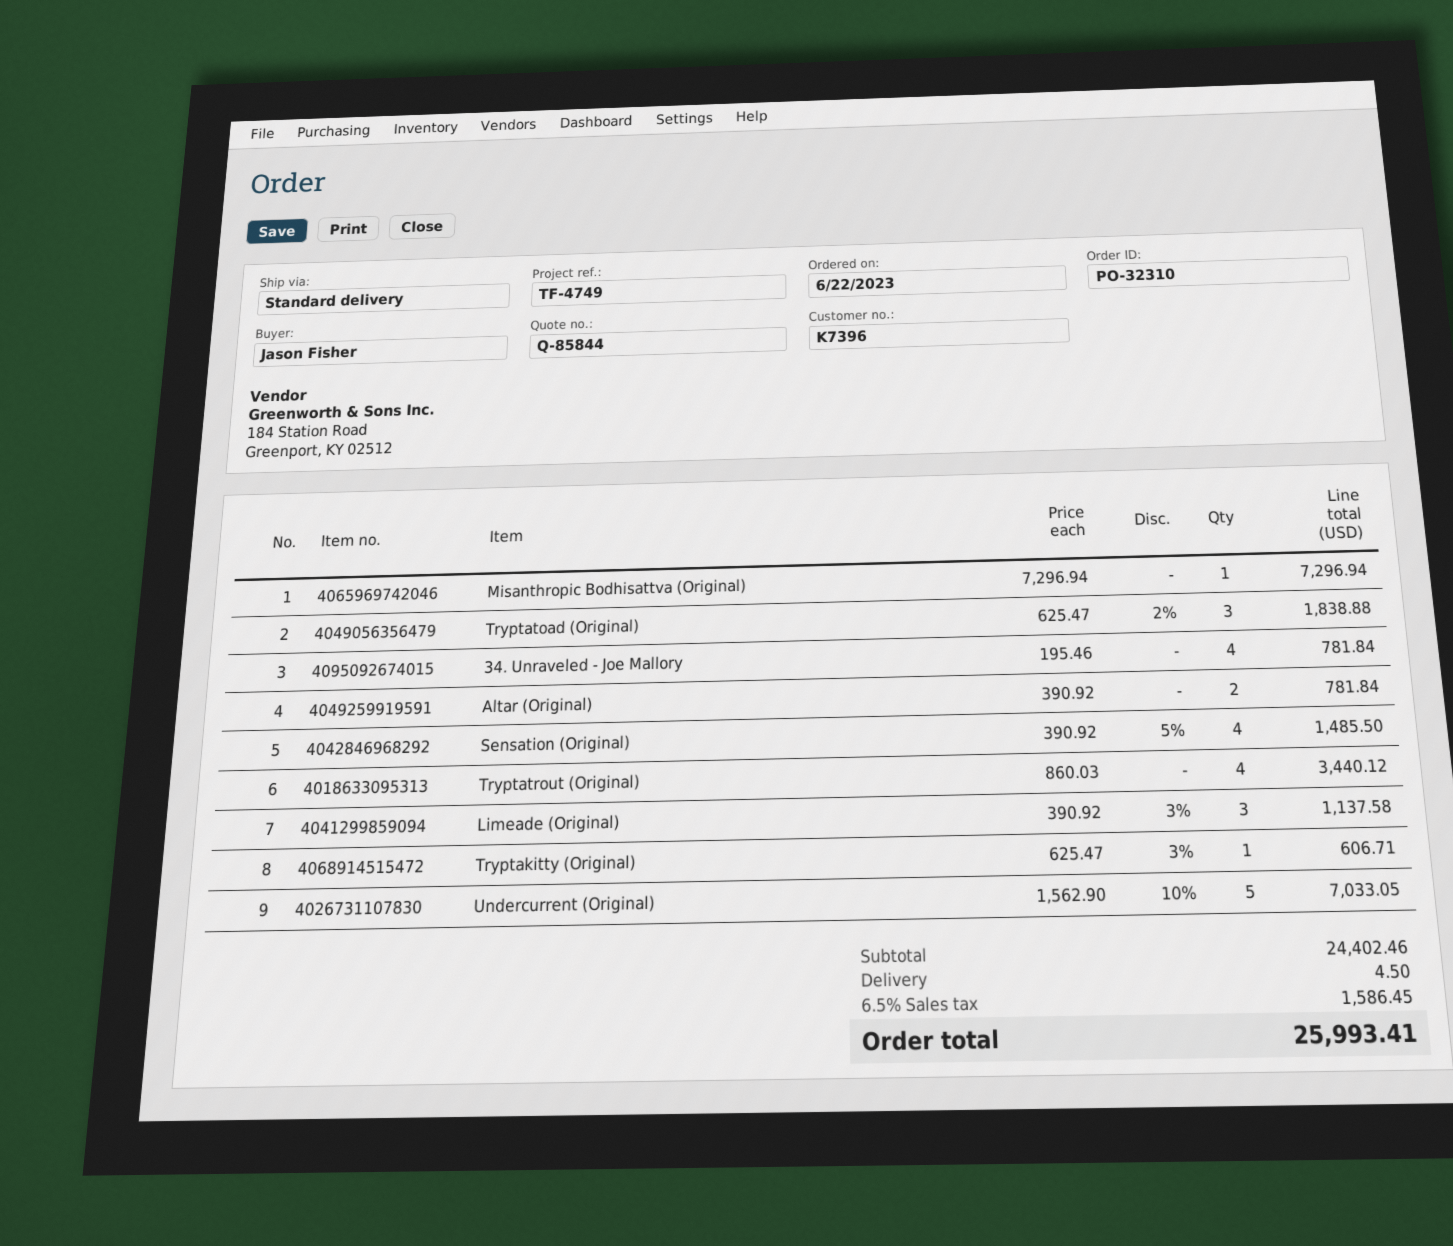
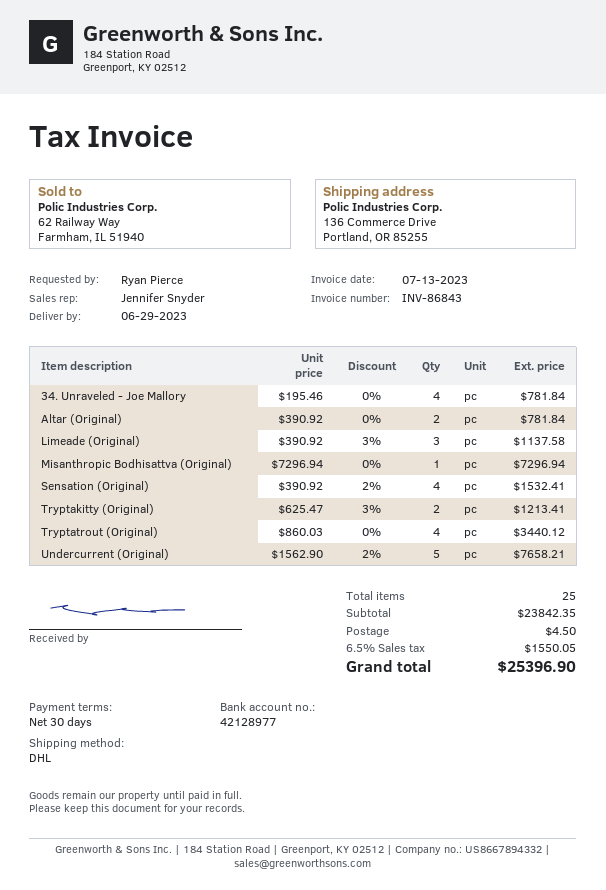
ordered by: Jason Fisher -> Ryan Pierce
shipping method: standard -> DHL
Tryptatoad (Original): 3 x 625.47 - 2% = 1838.88 -> none
Sensation (Original): 4 x 390.92 - 5% = 1485.50 -> 4 x 390.92 - 2% = 1532.41
Tryptakitty (Original): 1 x 625.47 - 3% = 606.71 -> 2 x 625.47 - 3% = 1213.41
Undercurrent (Original): 5 x 1562.90 - 10% = 7033.05 -> 5 x 1562.90 - 2% = 7658.21
subtotal: 24402.46 -> 23842.35
tax: 6.5% = 1586.45 -> 6.5% = 1550.05
total: 25993.41 -> 25396.90

